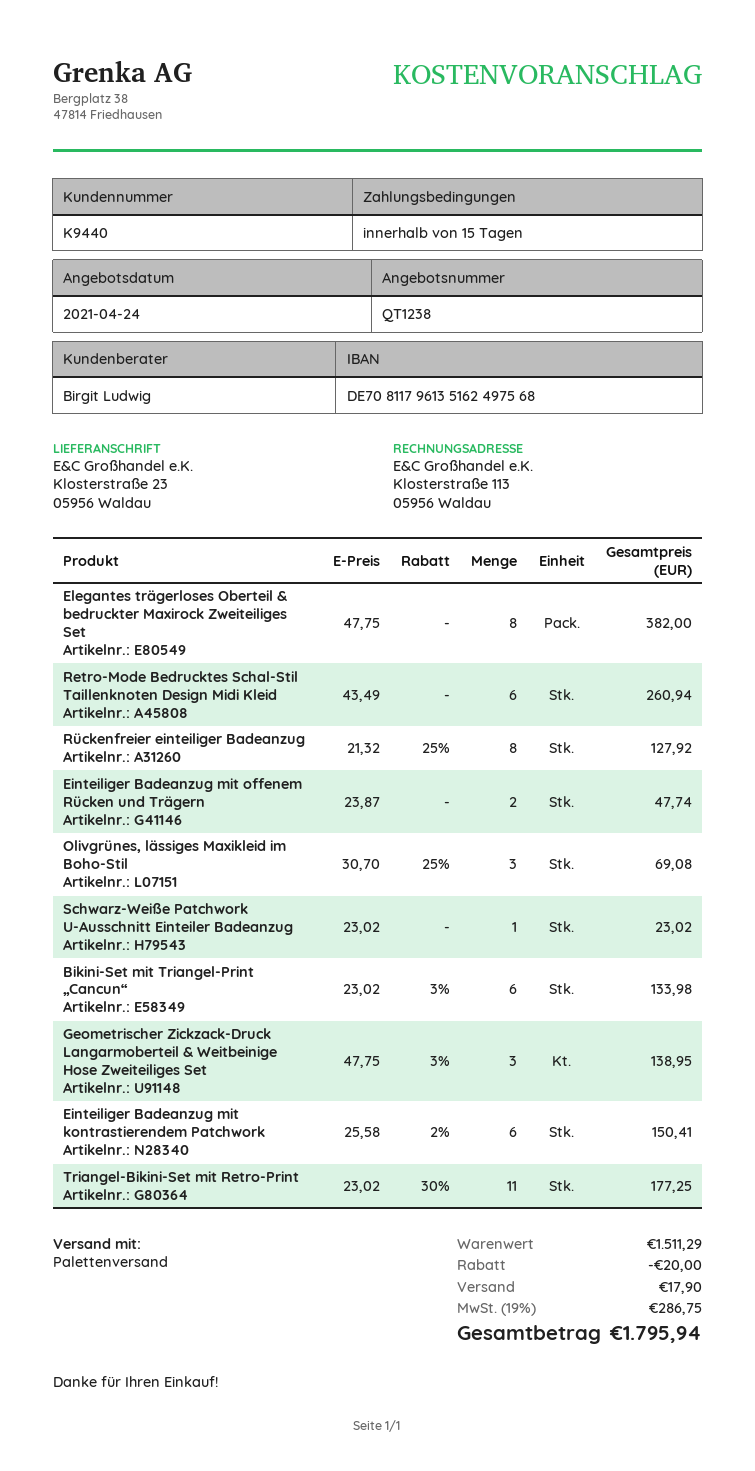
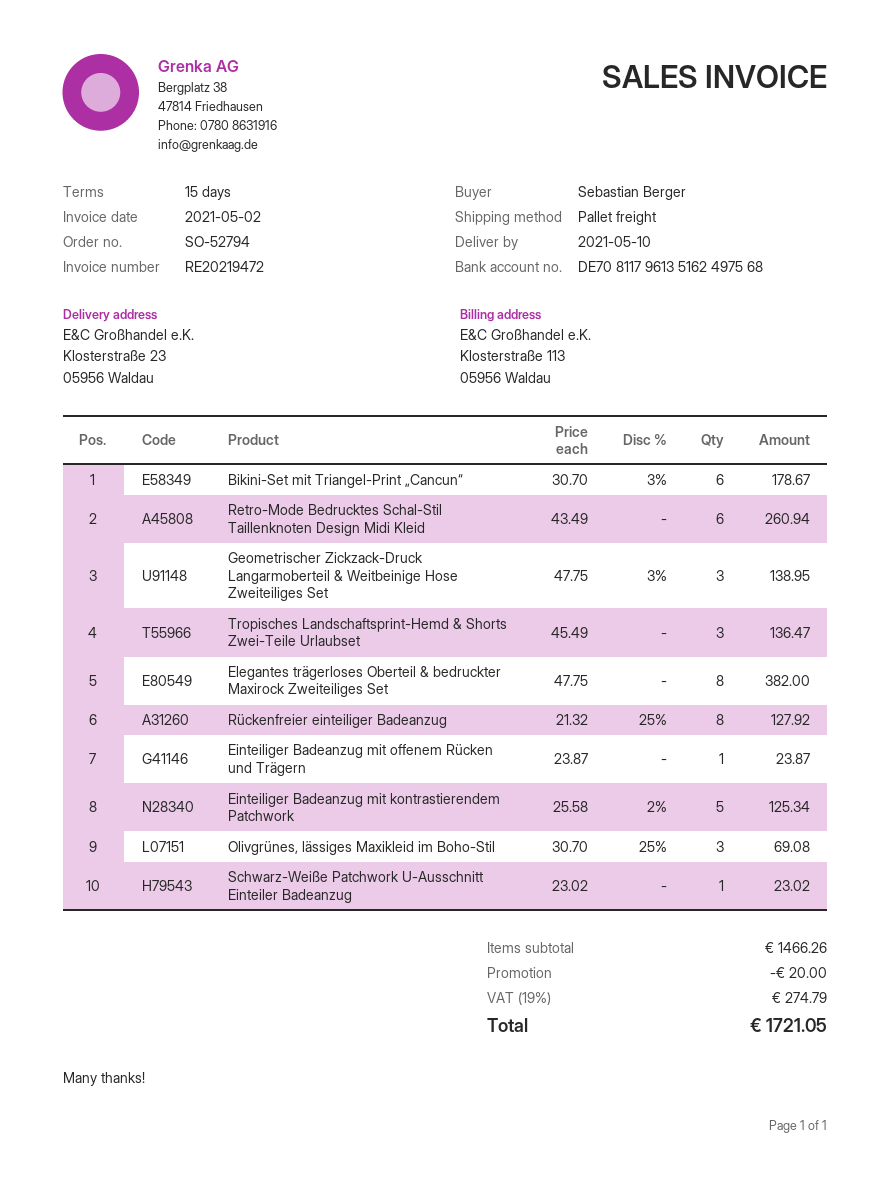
Einteiliger Badeanzug mit offenem Rücken und Trägern: 2 x 23.87 = 47.74 -> 1 x 23.87 = 23.87
Bikini-Set mit Triangel-Print „Cancun“: 6 x 23.02 - 3% = 133.98 -> 6 x 30.70 - 3% = 178.67
Einteiliger Badeanzug mit kontrastierendem Patchwork: 6 x 25.58 - 2% = 150.41 -> 5 x 25.58 - 2% = 125.34
Triangel-Bikini-Set mit Retro-Print: 11 x 23.02 - 30% = 177.25 -> none
Tropisches Landschaftsprint-Hemd & Shorts Zwei-Teile Urlaubset: none -> 3 x 45.49 = 136.47
subtotal: 1511.29 -> 1466.26
shipping: 17.90 -> none
tax: 19% = 286.75 -> 19% = 274.79
total: 1795.94 -> 1721.05

